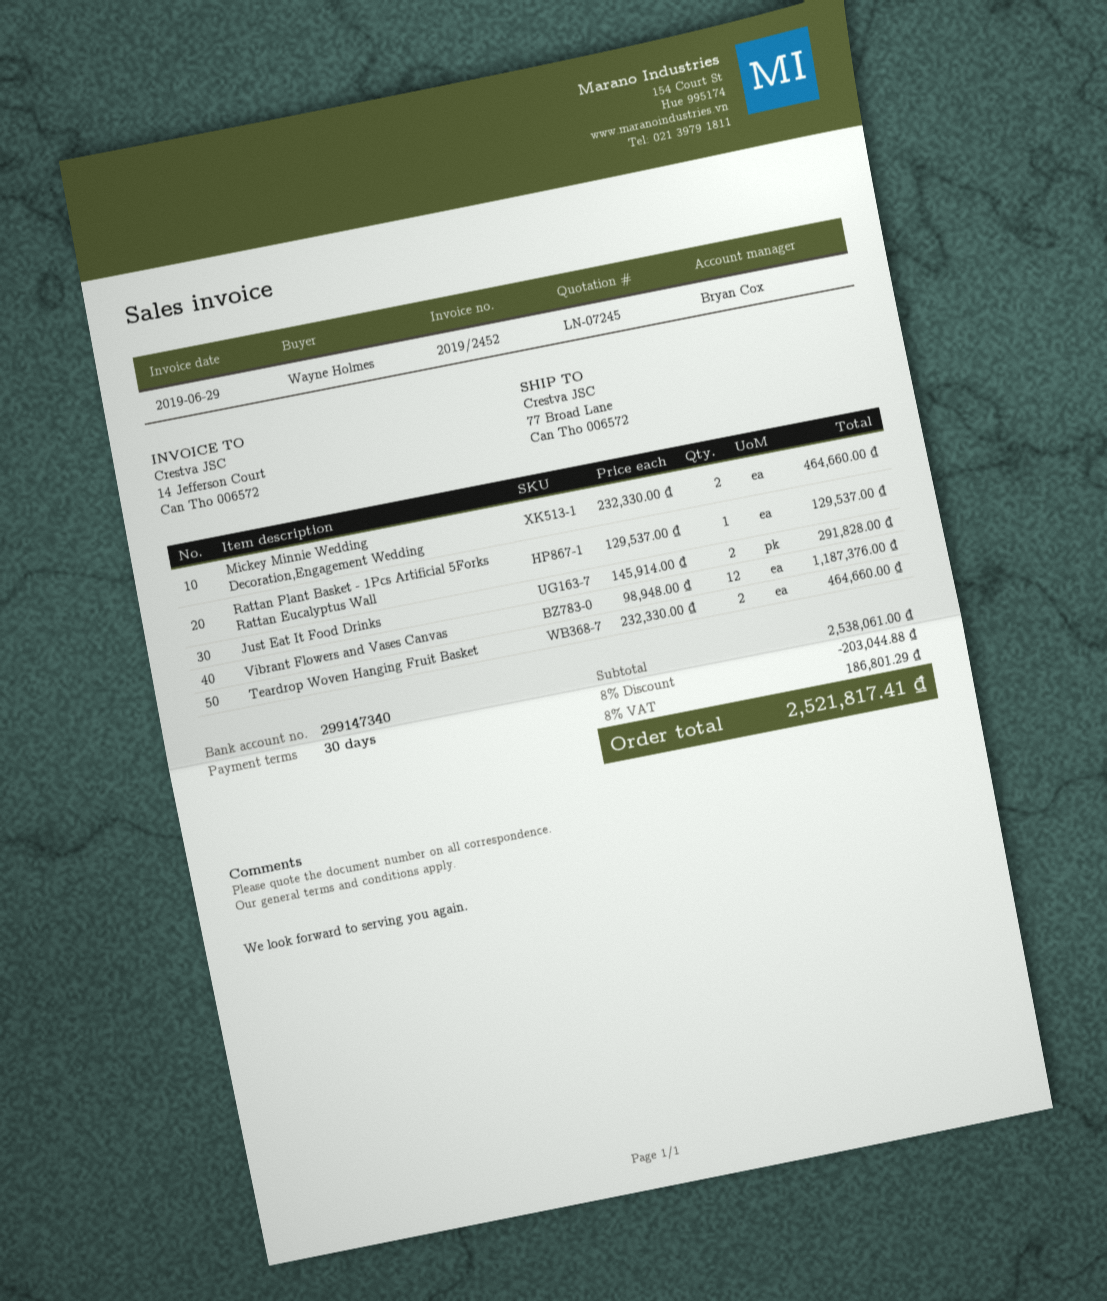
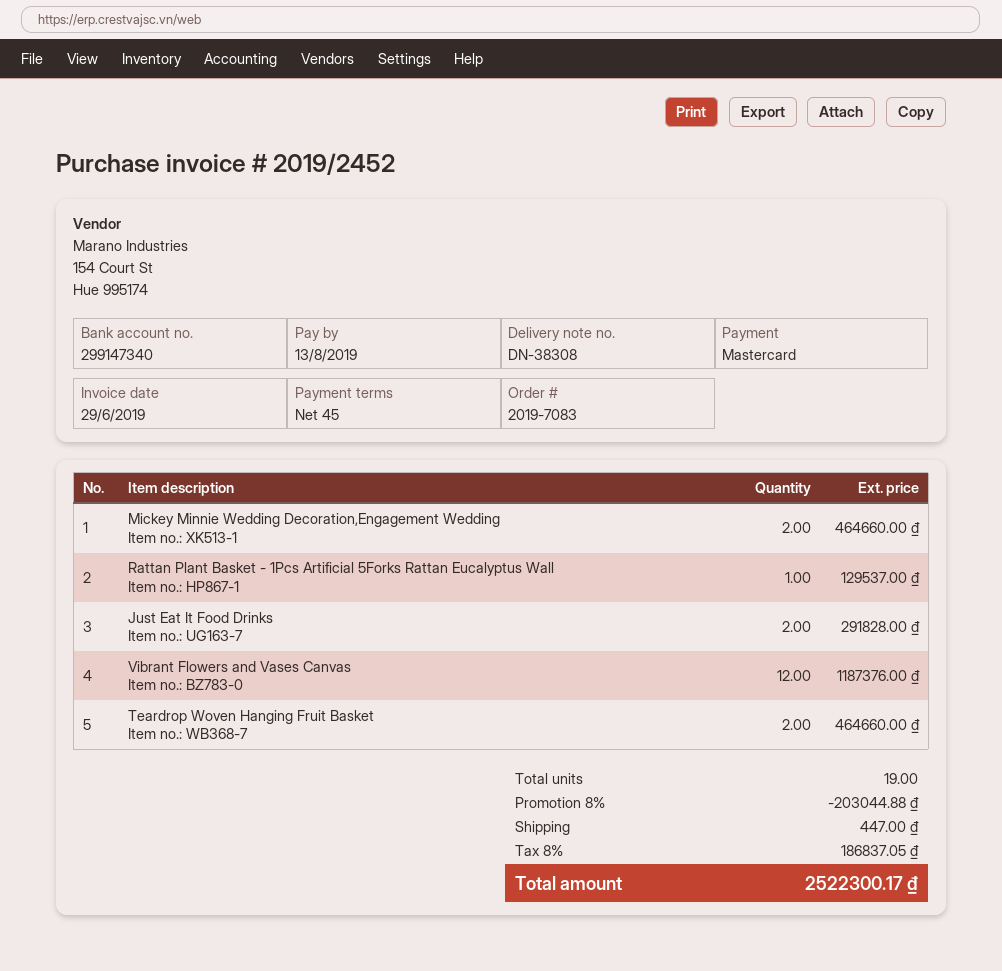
payment terms: 30 days -> 45 days
shipping: none -> 447.00
tax: 8% = 186801.29 -> 8% = 186837.05
total: 2521817.41 -> 2522300.17

